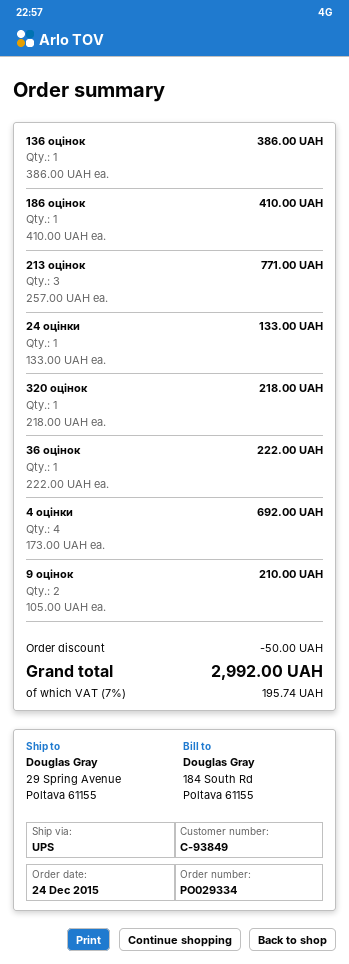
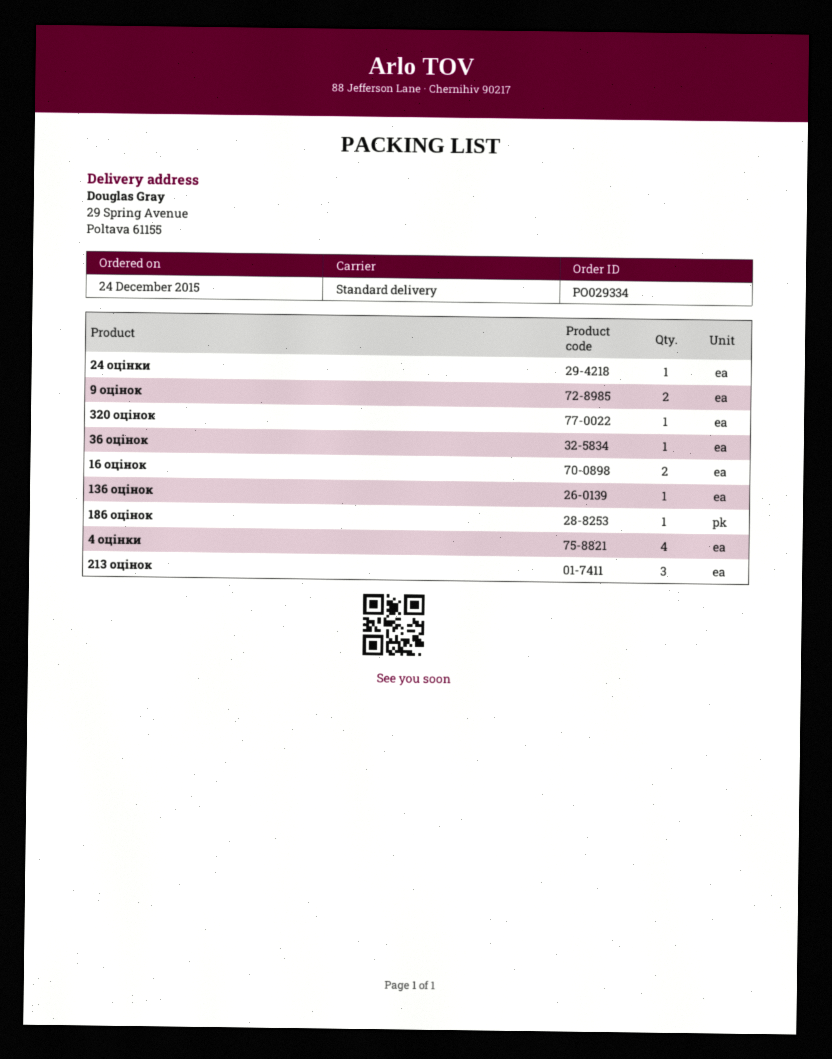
shipping method: UPS -> standard
16 оцінок: none -> 2

